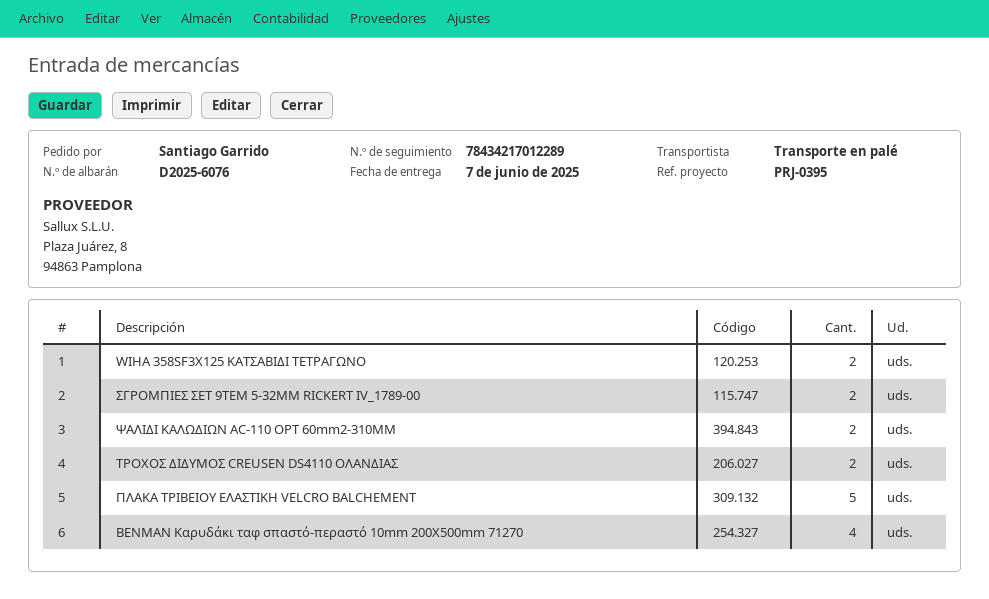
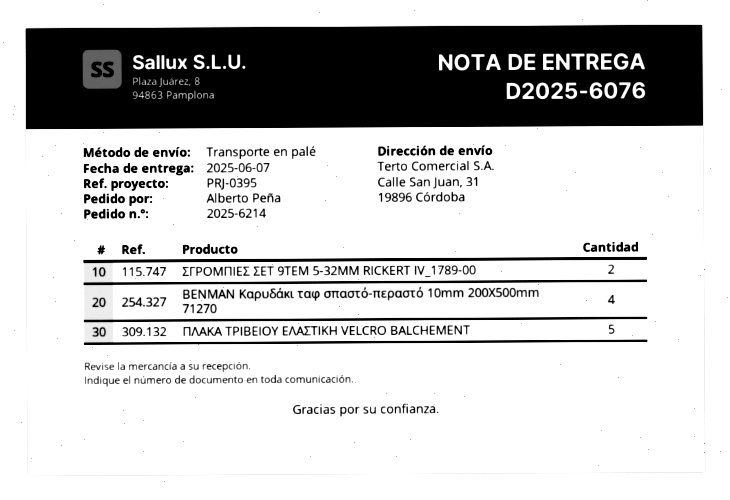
ordered by: Santiago Garrido -> Alberto Peña
WIHA 358SF3X125 ΚΑΤΣΑΒΙΔΙ ΤΕΤΡΑΓΩΝO: 2 -> none
ΨΑΛΙΔΙ ΚΑΛΩΔΙΩΝ AC-110 OPT 60mm2-310ΜΜ: 2 -> none
ΤΡΟΧΟΣ ΔΙΔΥΜΟΣ CREUSEN DS4110 ΟΛΑΝΔΙΑΣ: 2 -> none

